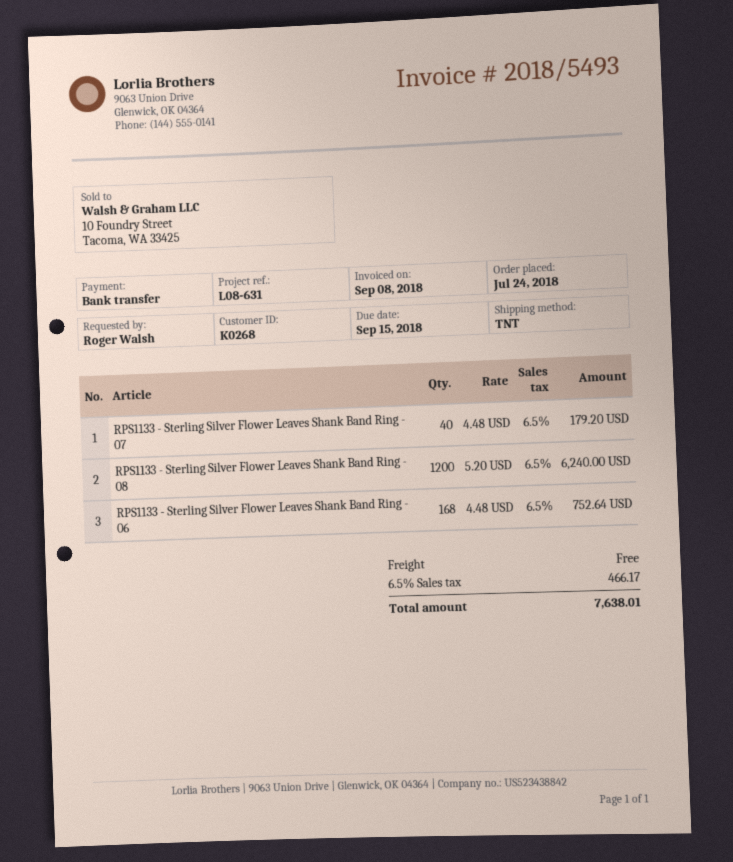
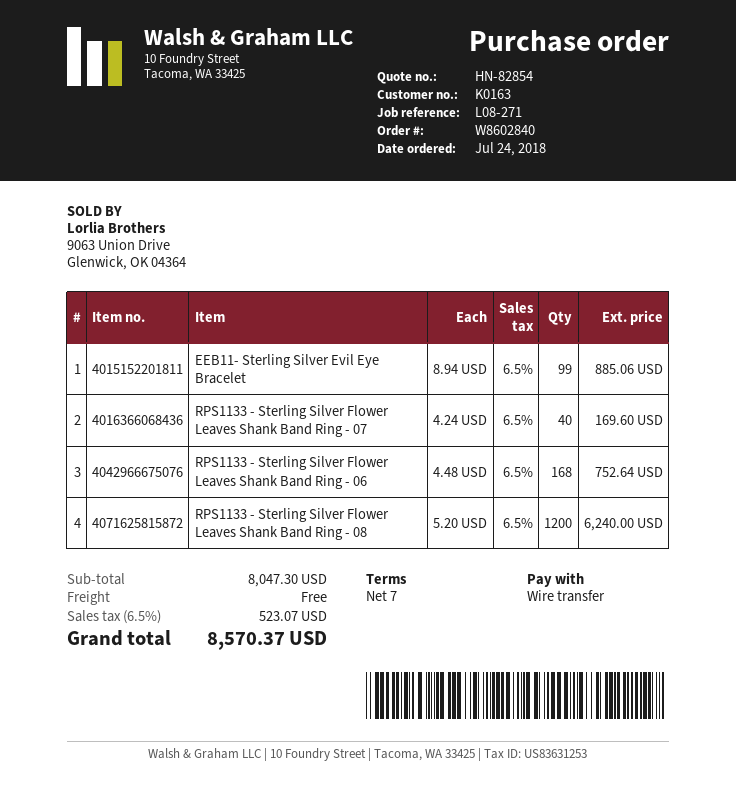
customer number: K0268 -> K0163
reference: L08-631 -> L08-271
RPS1133 - Sterling Silver Flower Leaves Shank Band Ring - 07: 40 x 4.48 = 179.20 -> 40 x 4.24 = 169.60
EEB11- Sterling Silver Evil Eye Bracelet: none -> 99 x 8.94 = 885.06
tax: 6.5% = 466.17 -> 6.5% = 523.07
total: 7638.01 -> 8570.37

